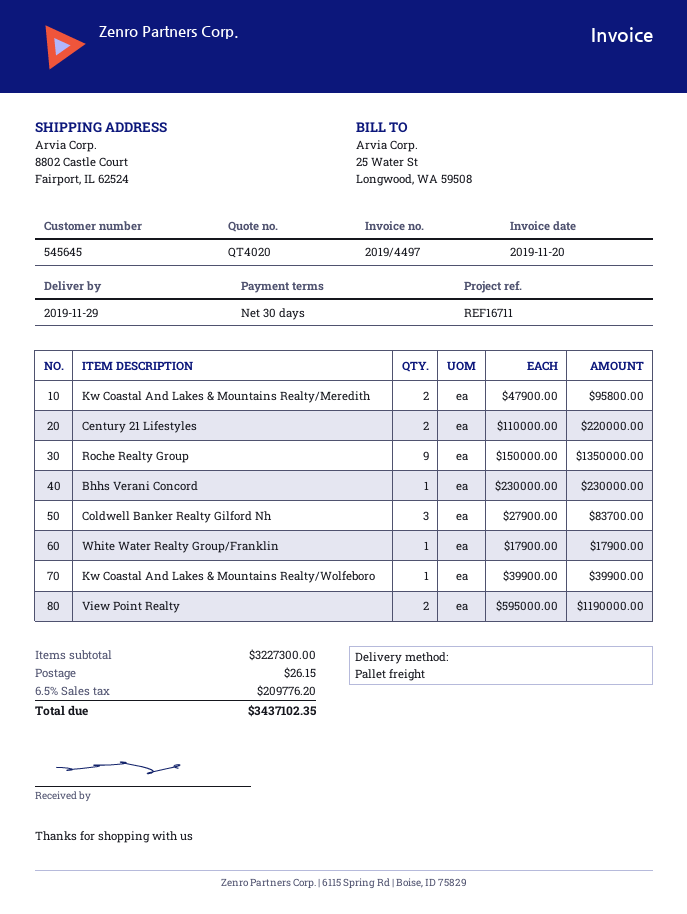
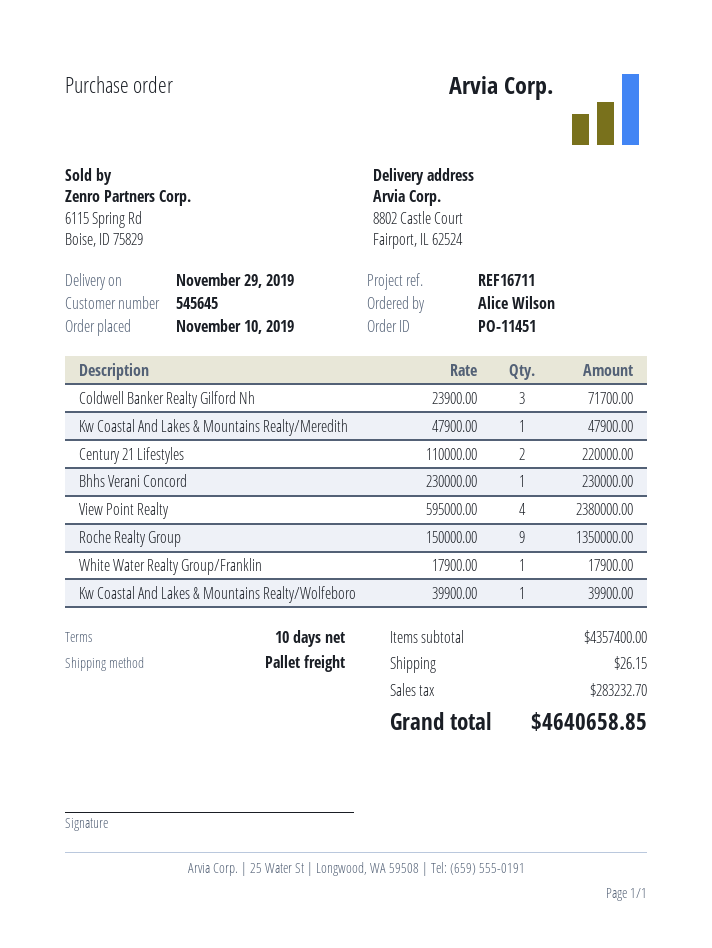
payment terms: 30 days -> 10 days
Kw Coastal And Lakes & Mountains Realty/Meredith: 2 x 47900.00 = 95800.00 -> 1 x 47900.00 = 47900.00
Coldwell Banker Realty Gilford Nh: 3 x 27900.00 = 83700.00 -> 3 x 23900.00 = 71700.00
View Point Realty: 2 x 595000.00 = 1190000.00 -> 4 x 595000.00 = 2380000.00
subtotal: 3227300.00 -> 4357400.00
tax: 209776.20 -> 283232.70
total: 3437102.35 -> 4640658.85

